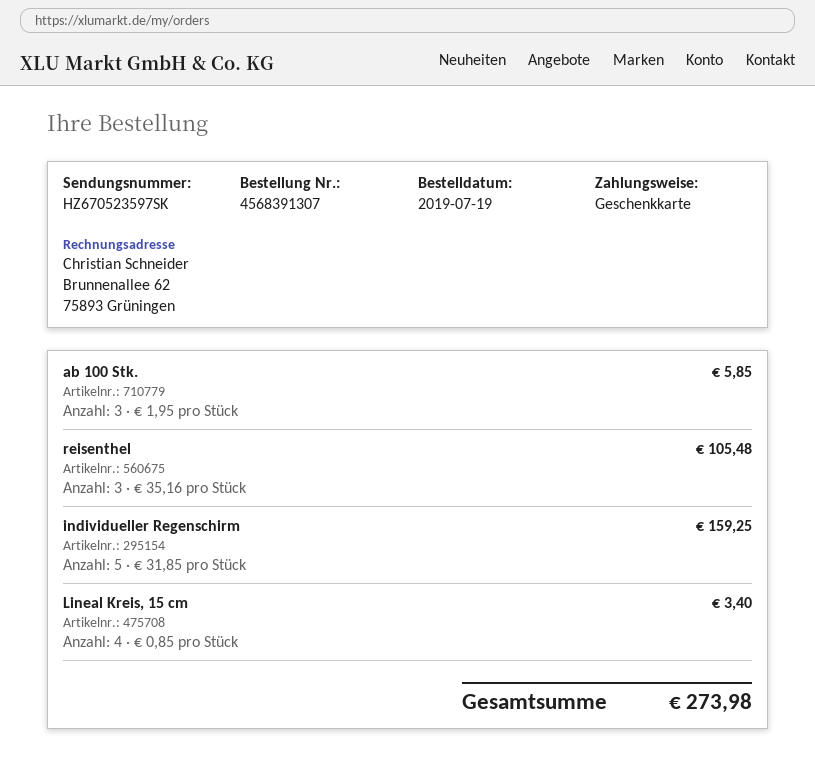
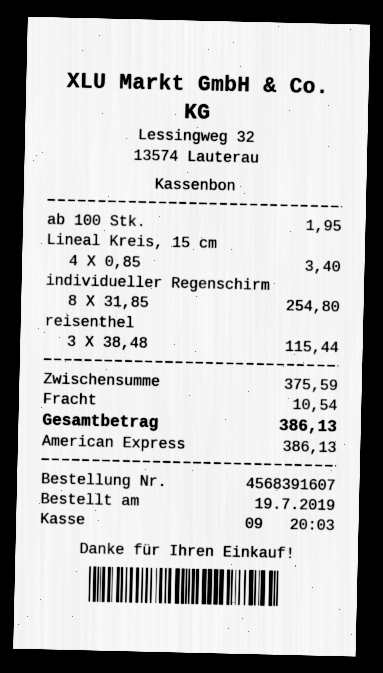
order number: 4568391307 -> 4568391607
payment method: gift card -> American Express
ab 100 Stk.: 3 x 1.95 = 5.85 -> 1 x 1.95 = 1.95
reisenthel: 3 x 35.16 = 105.48 -> 3 x 38.48 = 115.44
individueller Regenschirm: 5 x 31.85 = 159.25 -> 8 x 31.85 = 254.80
shipping: none -> 10.54
total: 273.98 -> 386.13

